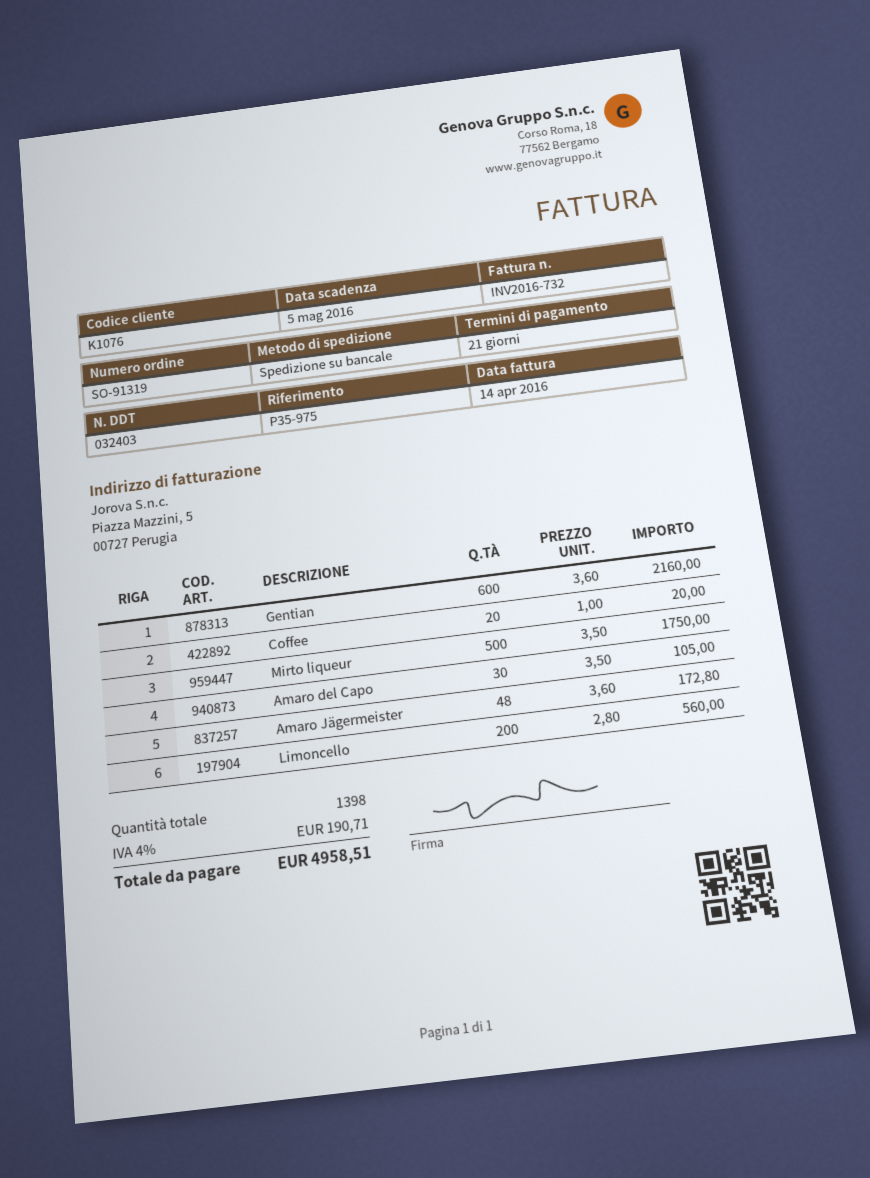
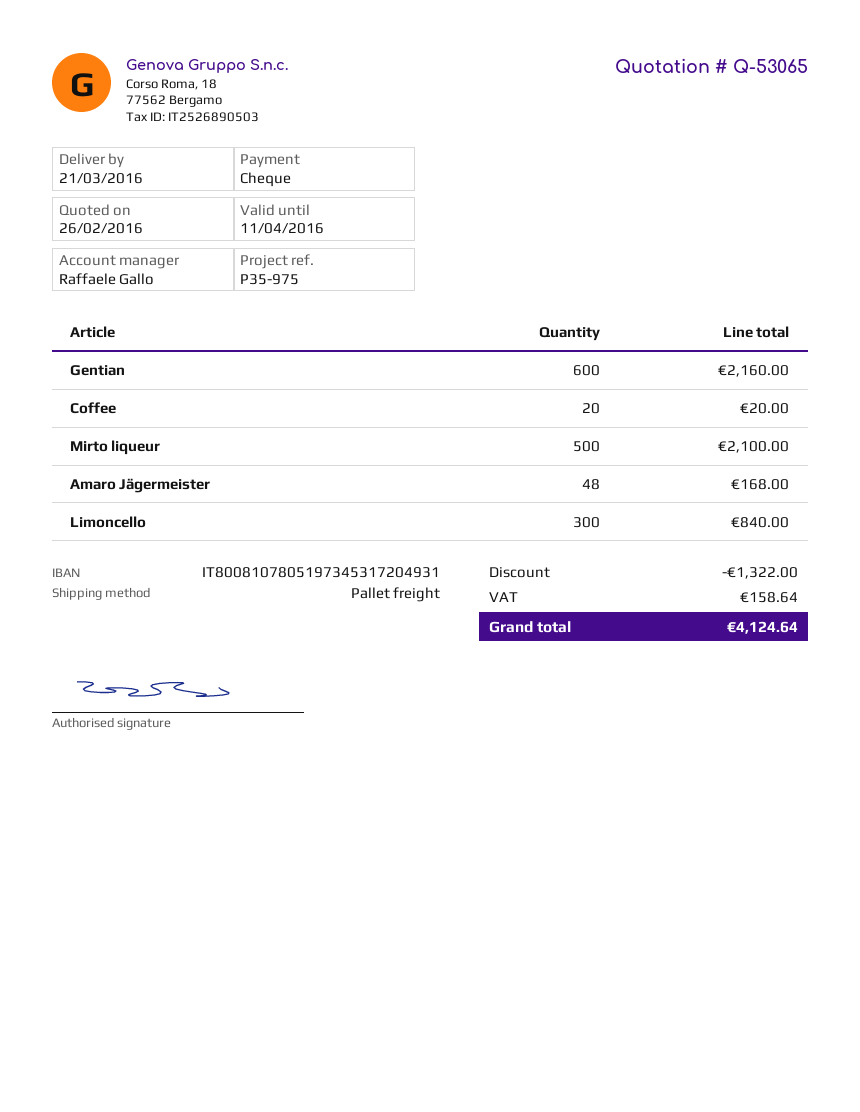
Mirto liqueur: 500 for 1750.00 -> 500 for 2100.00
Amaro del Capo: 30 for 105.00 -> none
Amaro Jägermeister: 48 for 172.80 -> 48 for 168.00
Limoncello: 200 for 560.00 -> 300 for 840.00
discount: none -> 1322.00
tax: 190.71 -> 158.64
total: 4958.51 -> 4124.64

